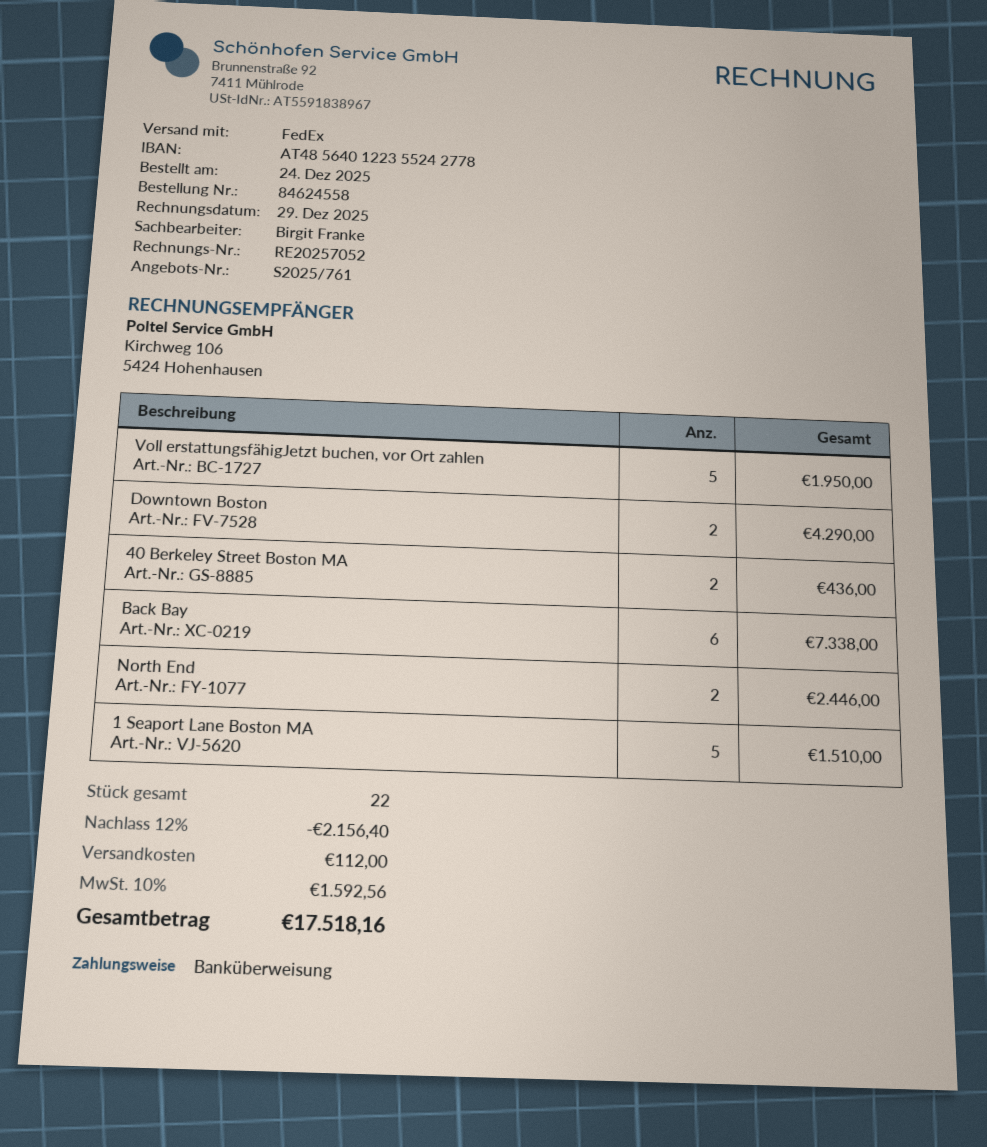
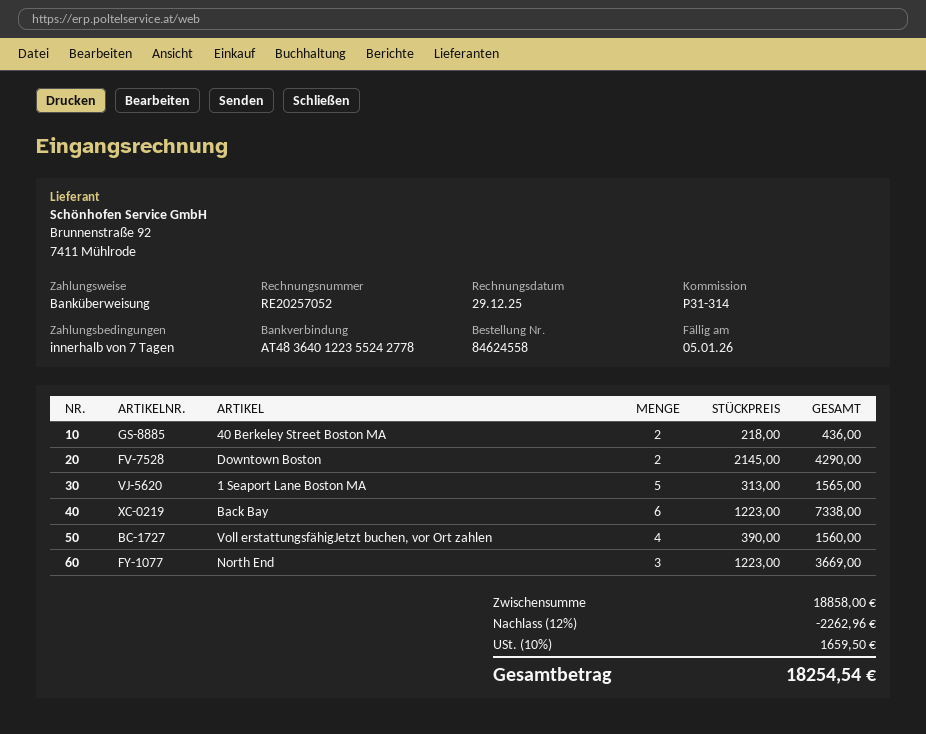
bank account: AT485640122355242778 -> AT483640122355242778
Voll erstattungsfähigJetzt buchen, vor Ort zahlen: 5 for 1950.00 -> 4 for 1560.00
North End: 2 for 2446.00 -> 3 for 3669.00
1 Seaport Lane Boston MA: 5 for 1510.00 -> 5 for 1565.00
discount: 12% = 2156.40 -> 12% = 2262.96
shipping: 112.00 -> none
tax: 10% = 1592.56 -> 10% = 1659.50
total: 17518.16 -> 18254.54

